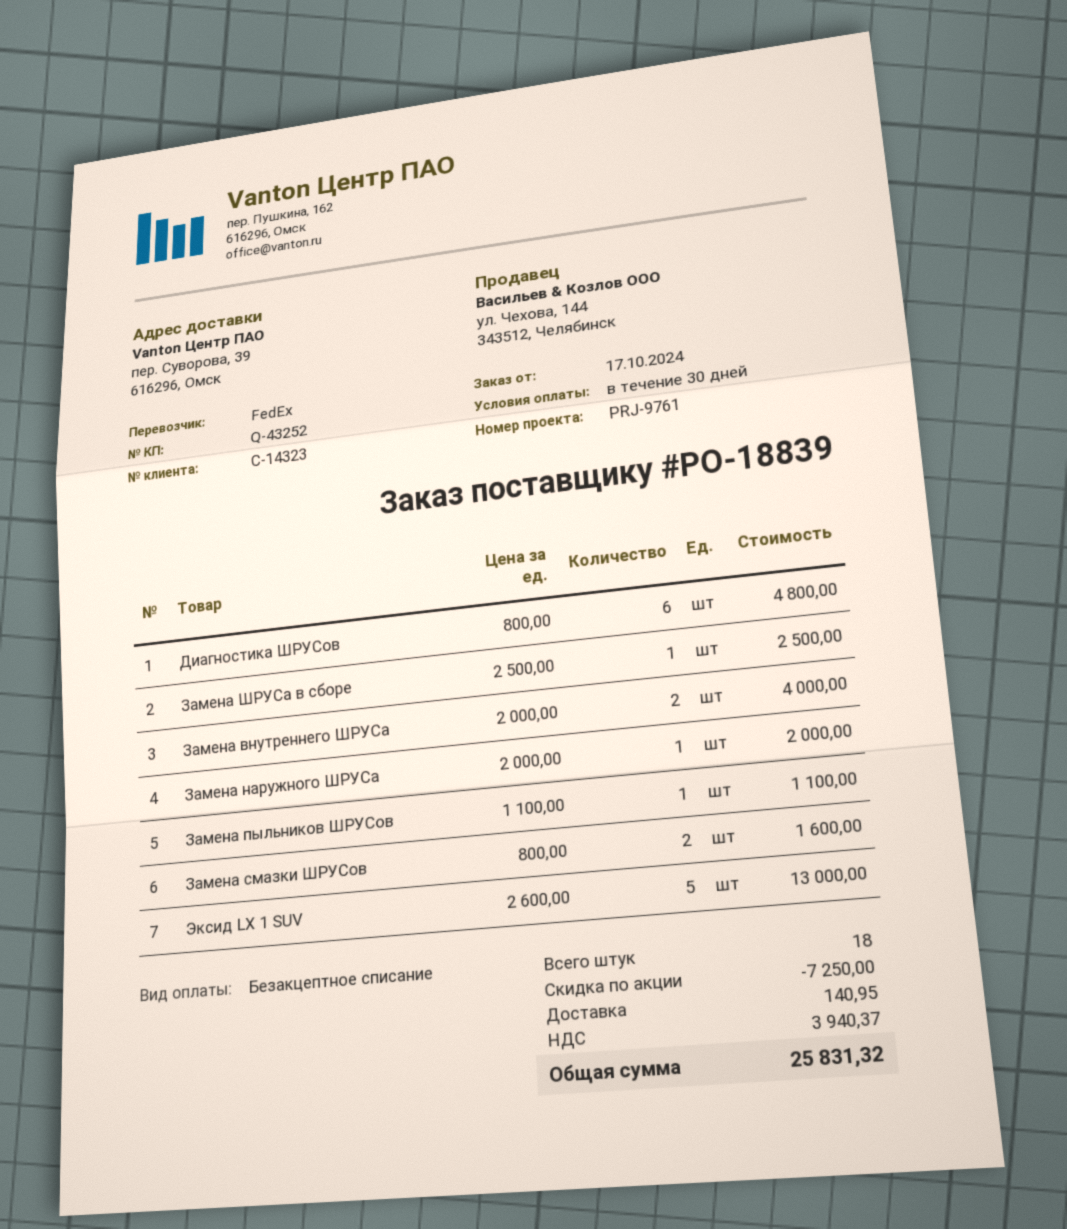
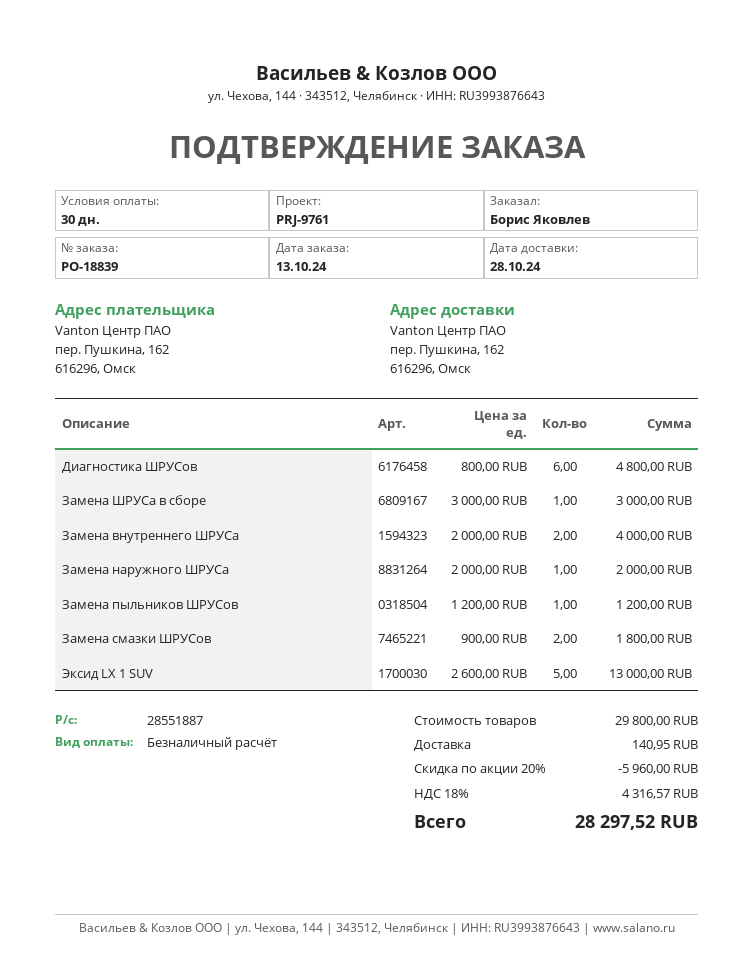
order date: 2024-10-17 -> 2024-10-13
payment method: direct debit -> bank transfer
ship to: пер. Суворова, 39, 616296, Омск -> пер. Пушкина, 162, 616296, Омск
Замена ШРУСа в сборе: 1 x 2500.00 = 2500.00 -> 1 x 3000.00 = 3000.00
Замена пыльников ШРУСов: 1 x 1100.00 = 1100.00 -> 1 x 1200.00 = 1200.00
Замена смазки ШРУСов: 2 x 800.00 = 1600.00 -> 2 x 900.00 = 1800.00
discount: 7250.00 -> 5960.00
tax: 3940.37 -> 4316.57
total: 25831.32 -> 28297.52

